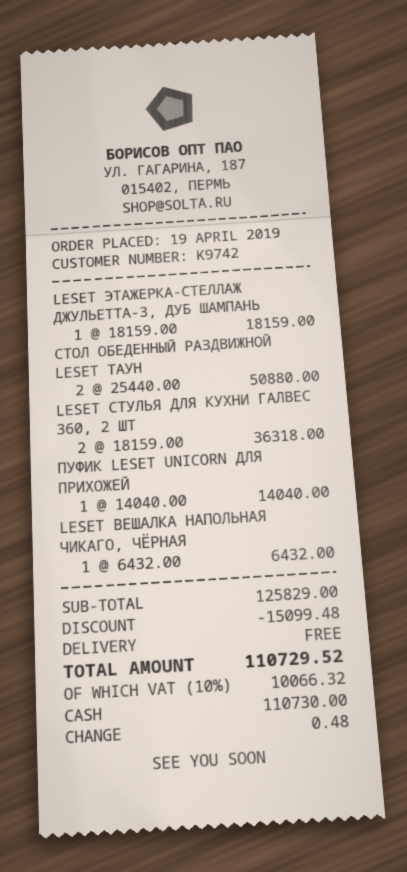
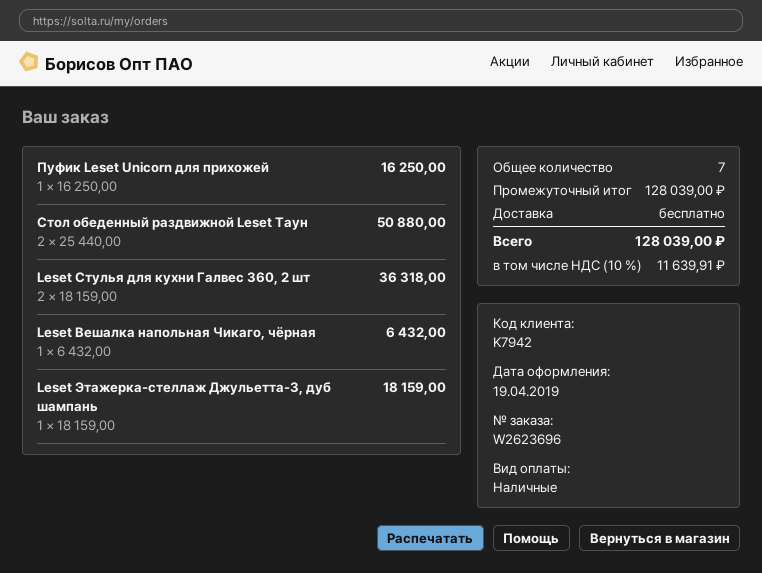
customer number: K9742 -> K7942
ПУФИК LESET UNICORN ДЛЯ ПРИХОЖЕЙ: 1 x 14040.00 = 14040.00 -> 1 x 16250.00 = 16250.00
subtotal: 125829.00 -> 128039.00
discount: 15099.48 -> none
tax: 10% = 10066.32 -> 10% = 11639.91
total: 110729.52 -> 128039.00

